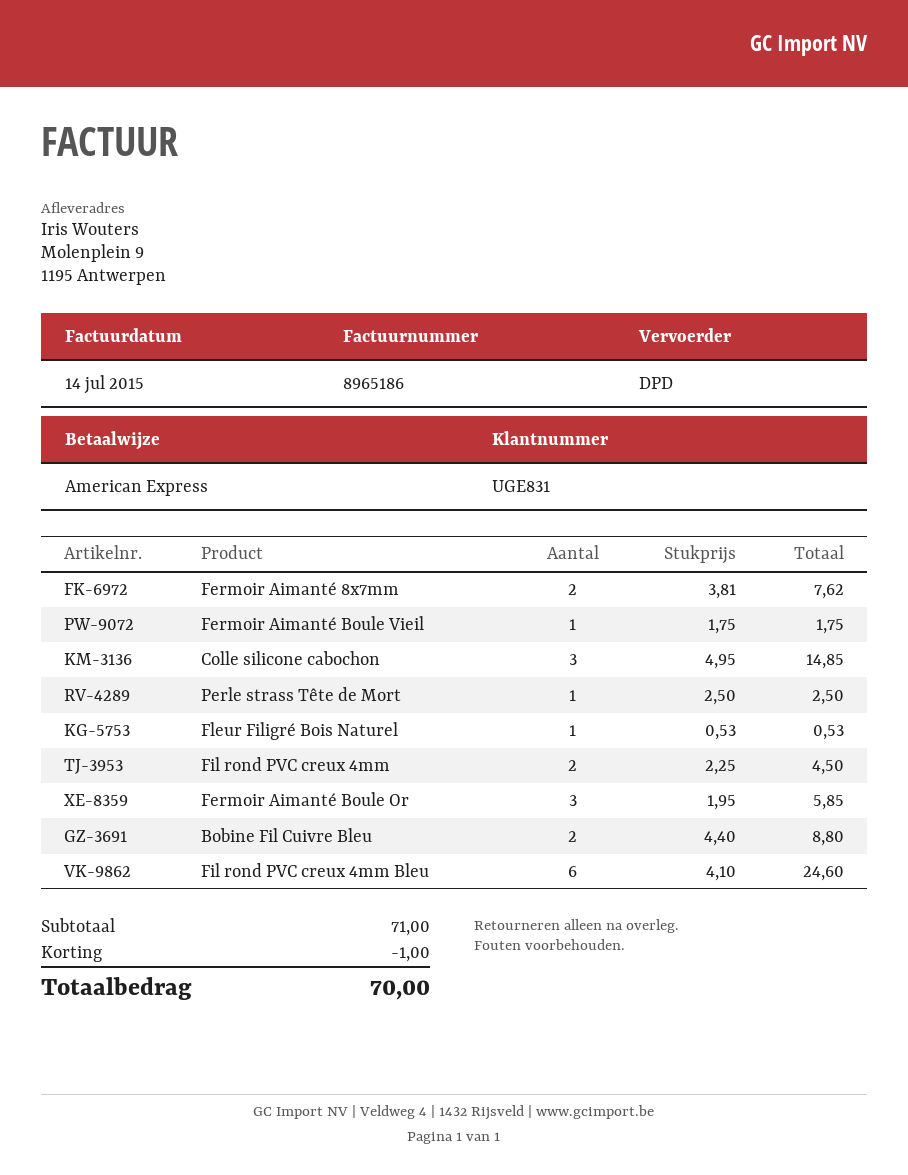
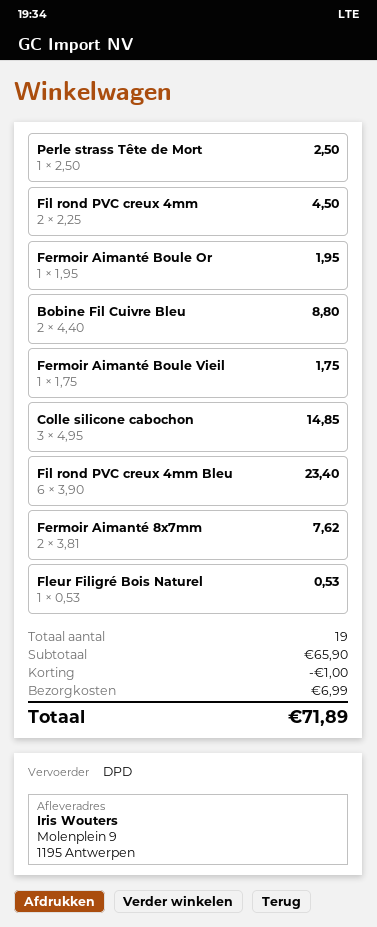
Fermoir Aimanté Boule Or: 3 x 1.95 = 5.85 -> 1 x 1.95 = 1.95
Fil rond PVC creux 4mm Bleu: 6 x 4.10 = 24.60 -> 6 x 3.90 = 23.40
subtotal: 71.00 -> 65.90
shipping: none -> 6.99
total: 70.00 -> 71.89

